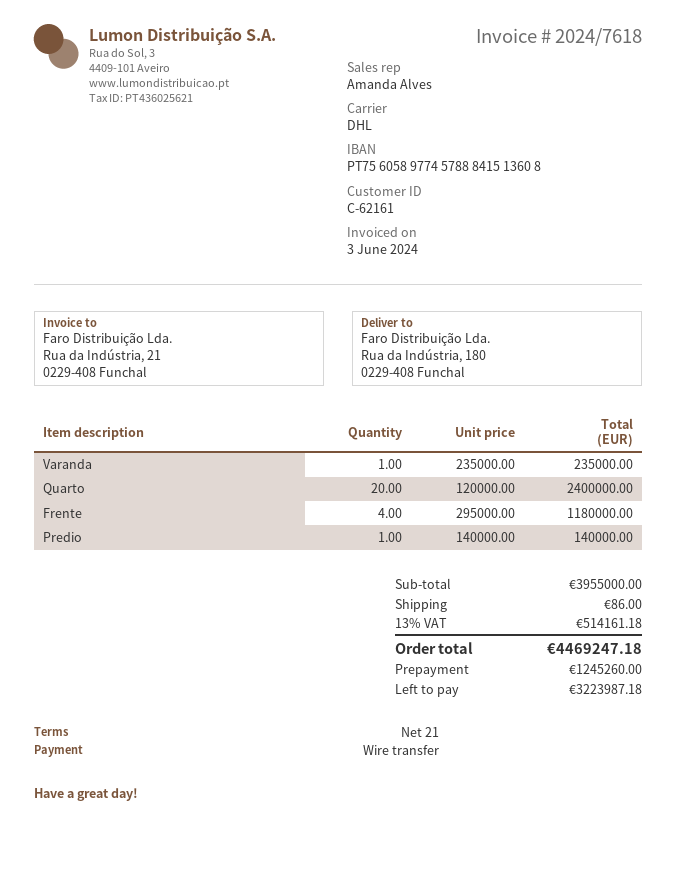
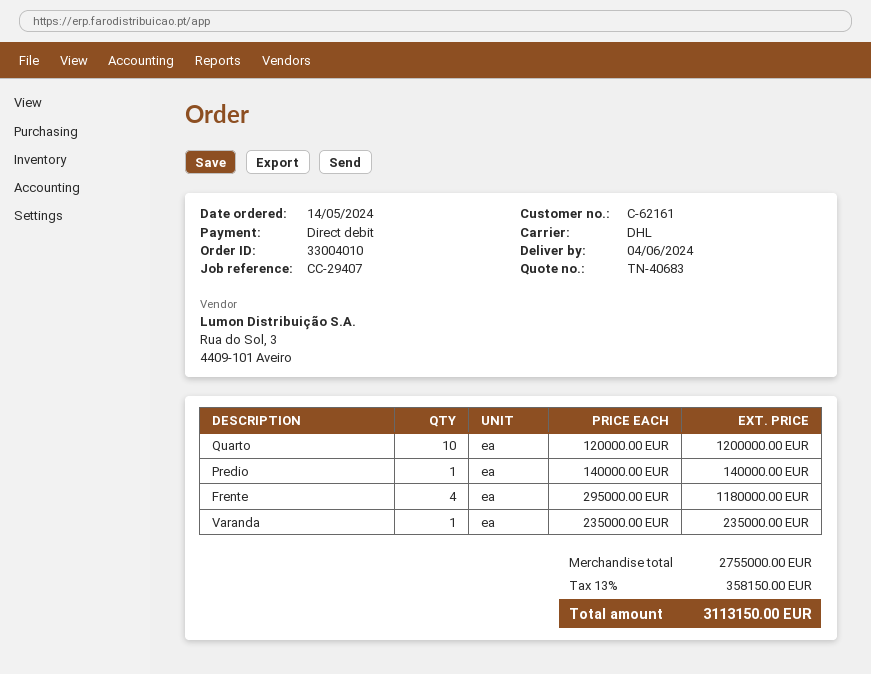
payment method: bank transfer -> direct debit
Quarto: 20 x 120000.00 = 2400000.00 -> 10 x 120000.00 = 1200000.00
subtotal: 3955000.00 -> 2755000.00
shipping: 86.00 -> none
tax: 13% = 514161.18 -> 13% = 358150.00
total: 4469247.18 -> 3113150.00

